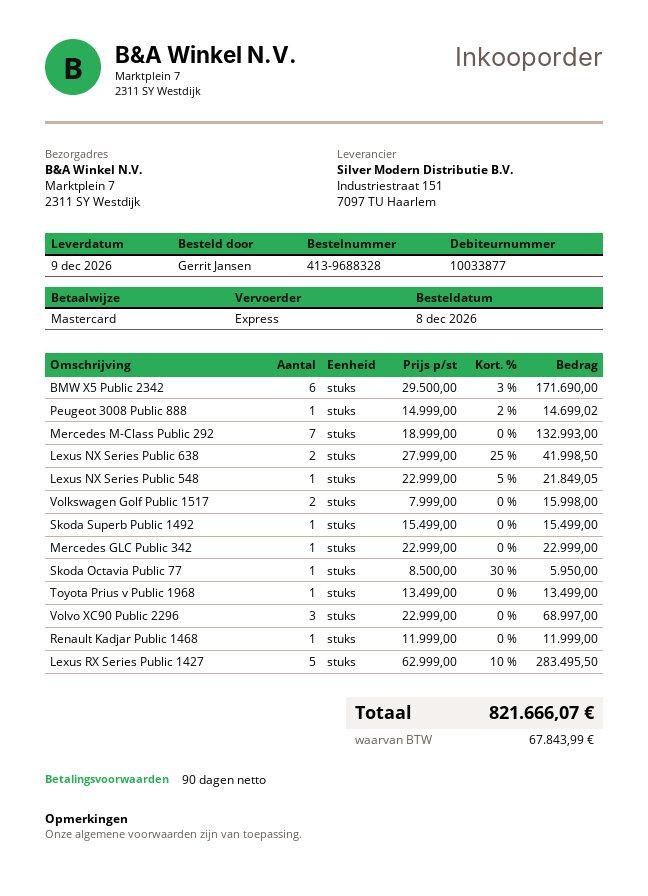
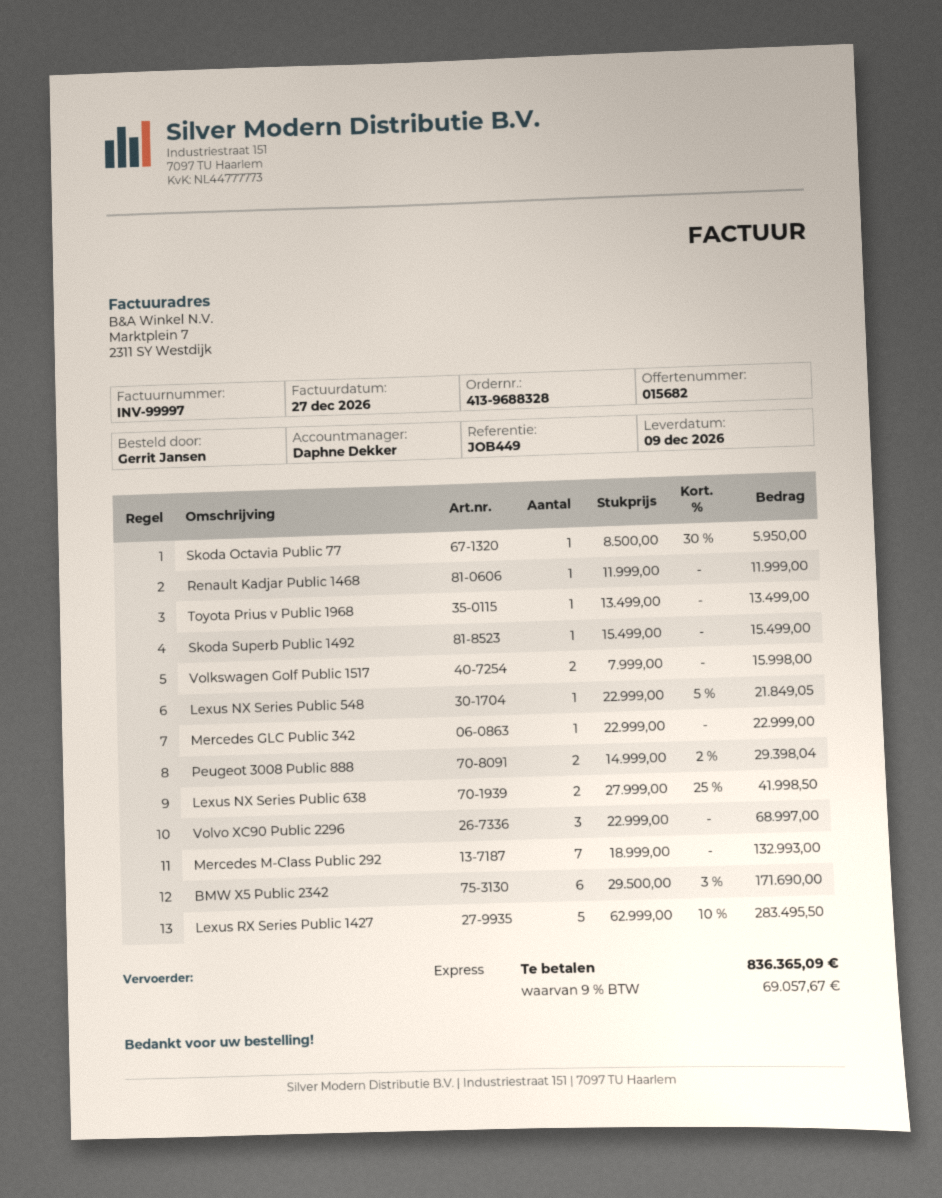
Peugeot 3008 Public 888: 1 x 14999.00 - 2% = 14699.02 -> 2 x 14999.00 - 2% = 29398.04
tax: 67843.99 -> 69057.67
total: 821666.07 -> 836365.09

